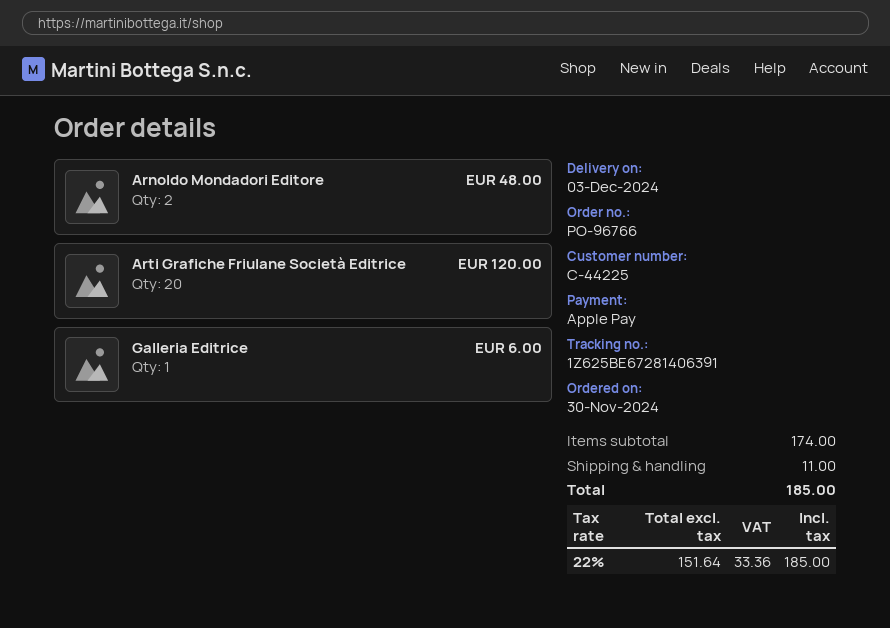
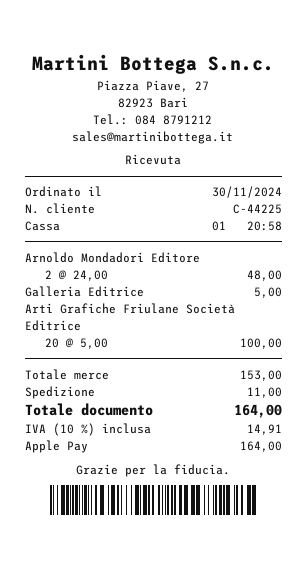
Arti Grafiche Friulane Società Editrice: 20 for 120.00 -> 20 for 100.00
Galleria Editrice: 1 for 6.00 -> 1 for 5.00
subtotal: 174.00 -> 153.00
tax: 22% = 33.36 -> 10% = 14.91
total: 185.00 -> 164.00

